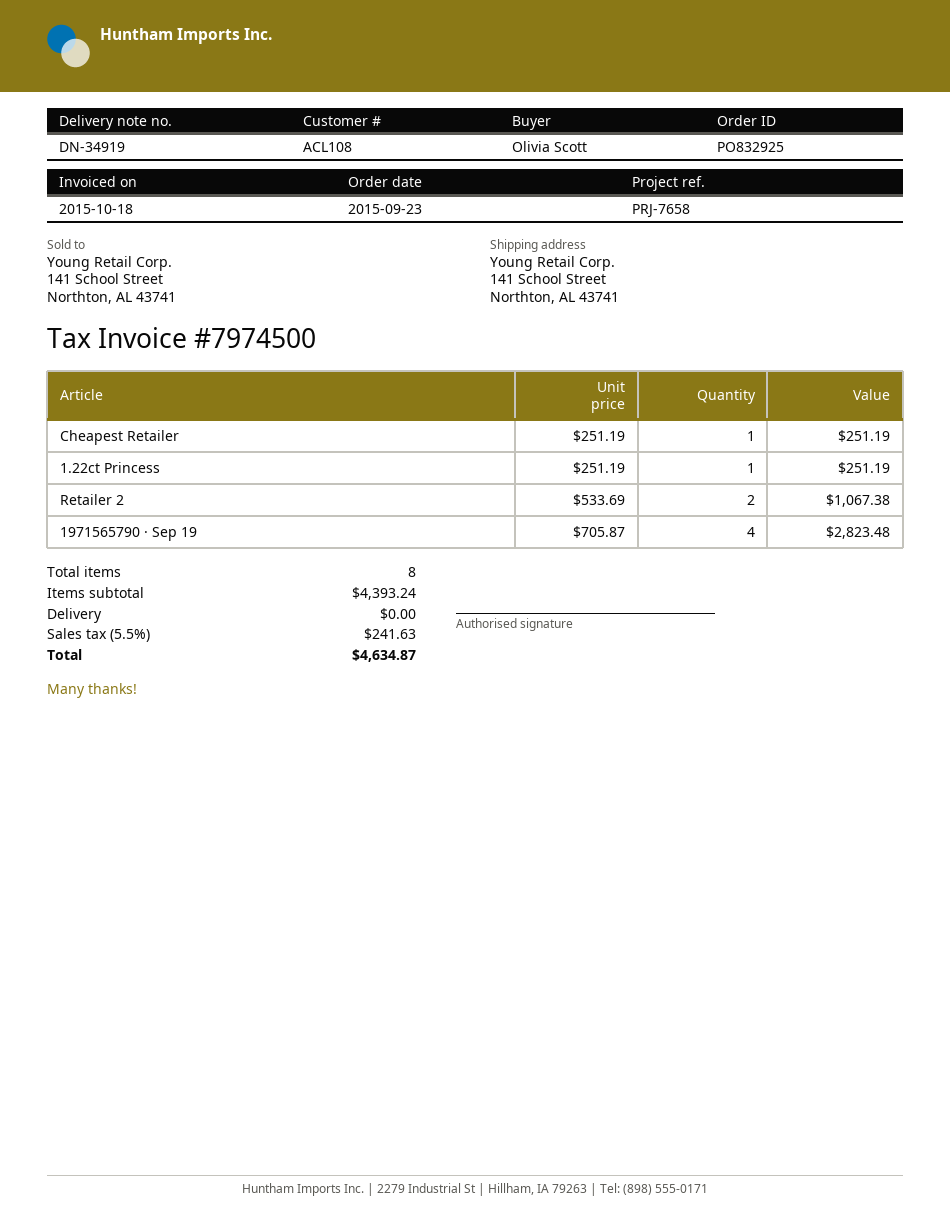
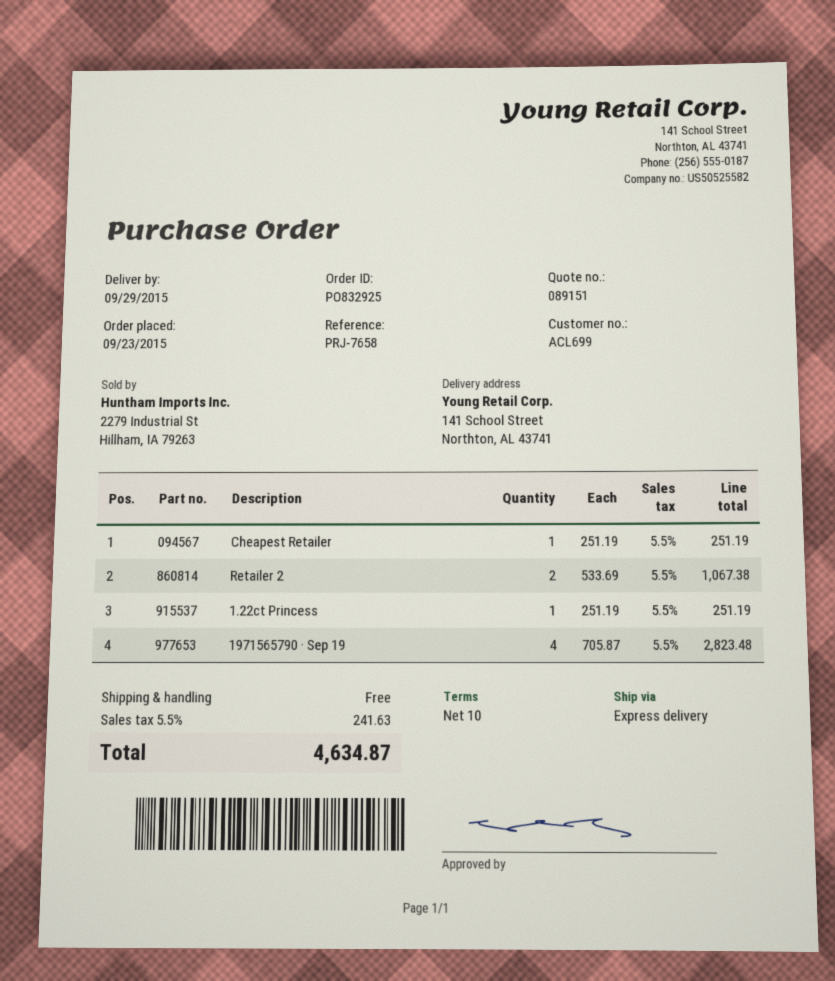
customer number: ACL108 -> ACL699

